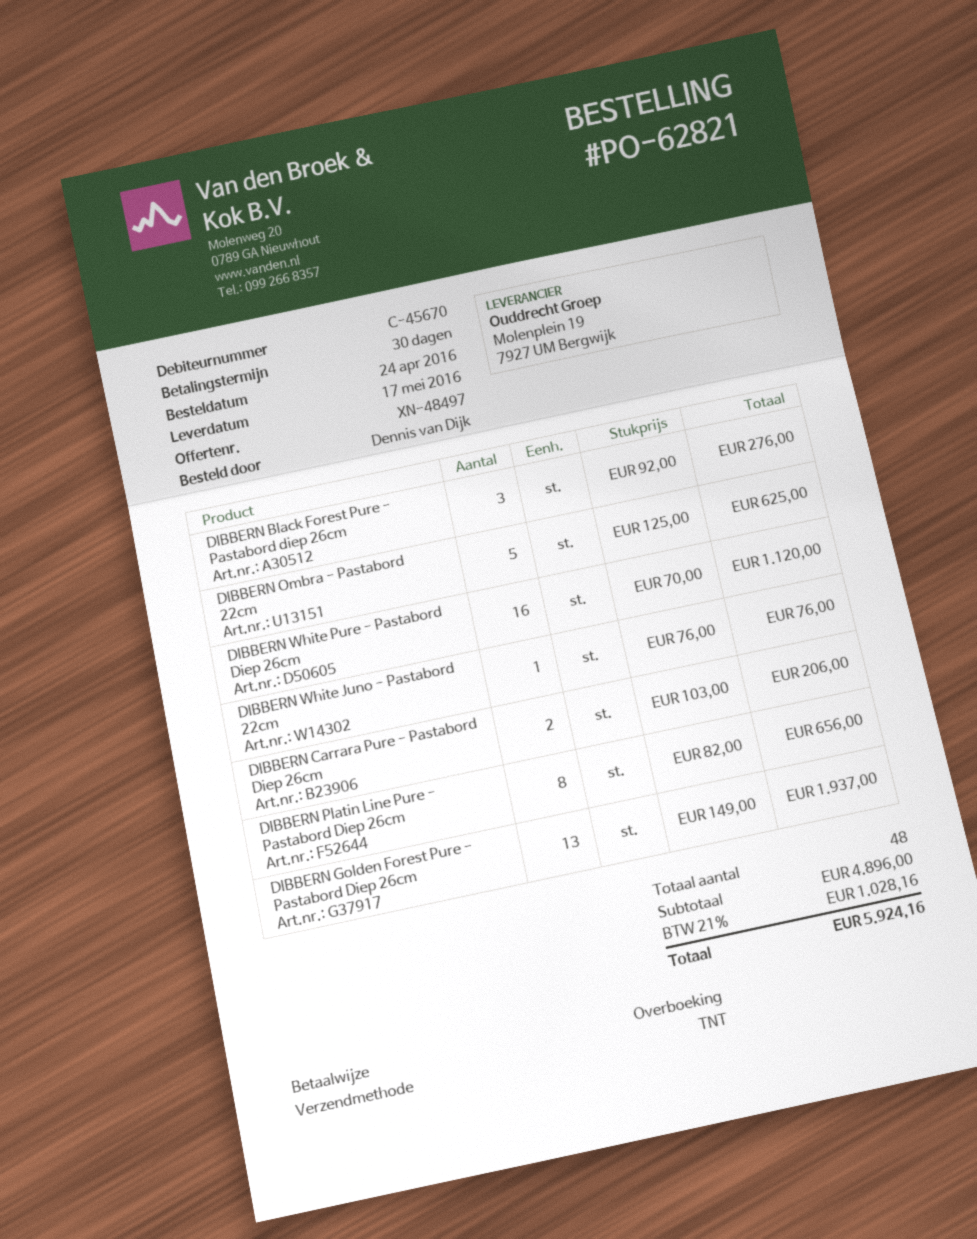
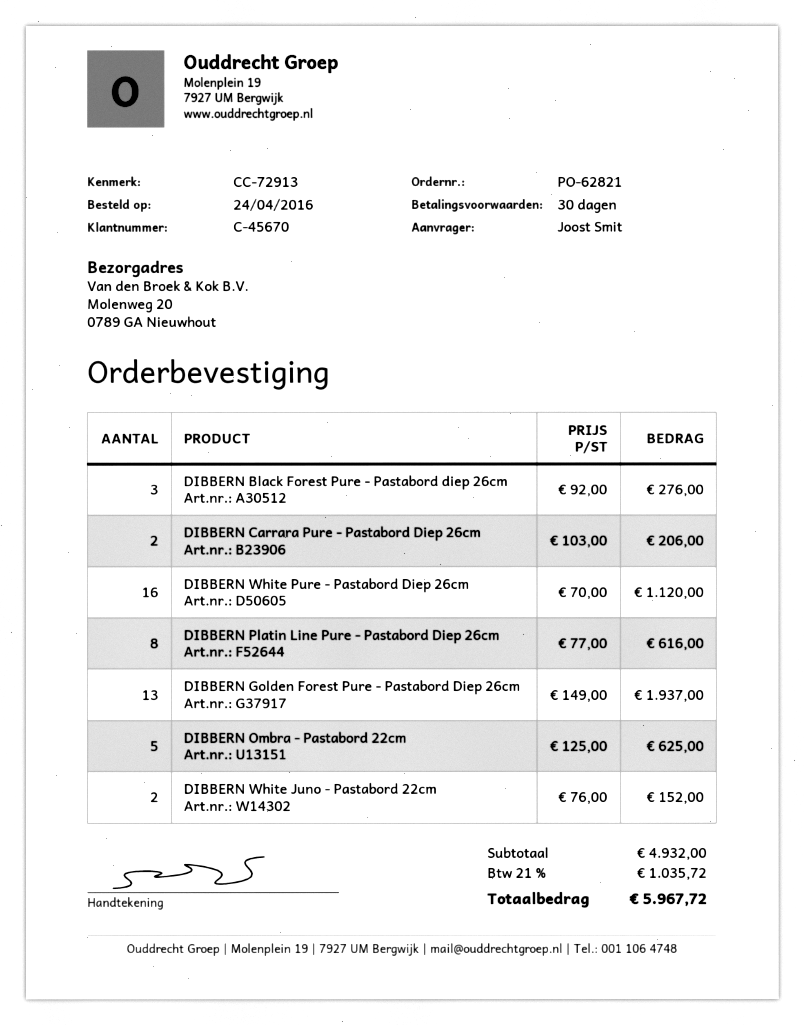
ordered by: Dennis van Dijk -> Joost Smit
DIBBERN White Juno - Pastabord 22cm: 1 x 76.00 = 76.00 -> 2 x 76.00 = 152.00
DIBBERN Platin Line Pure - Pastabord Diep 26cm: 8 x 82.00 = 656.00 -> 8 x 77.00 = 616.00
subtotal: 4896.00 -> 4932.00
tax: 21% = 1028.16 -> 21% = 1035.72
total: 5924.16 -> 5967.72

